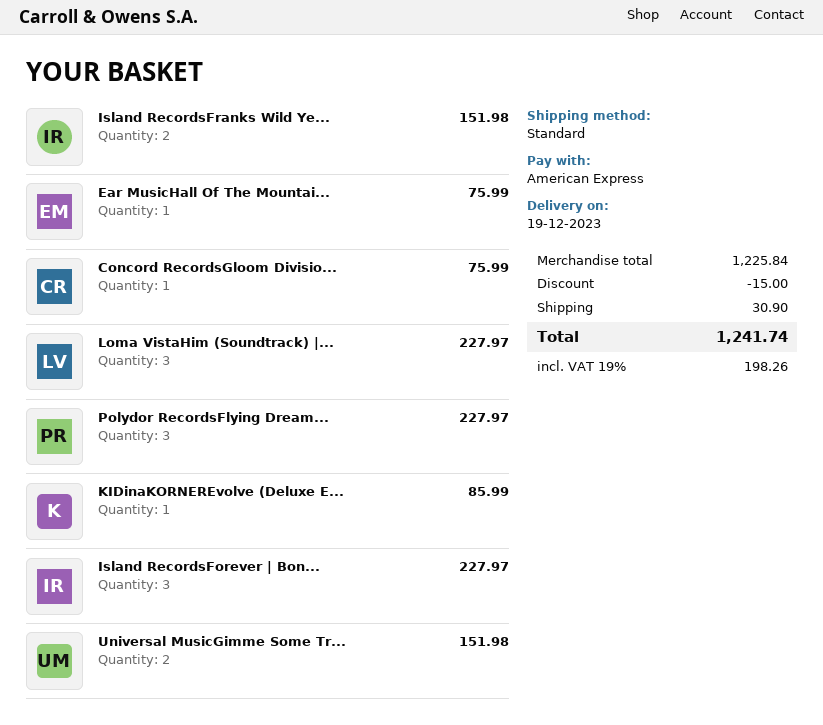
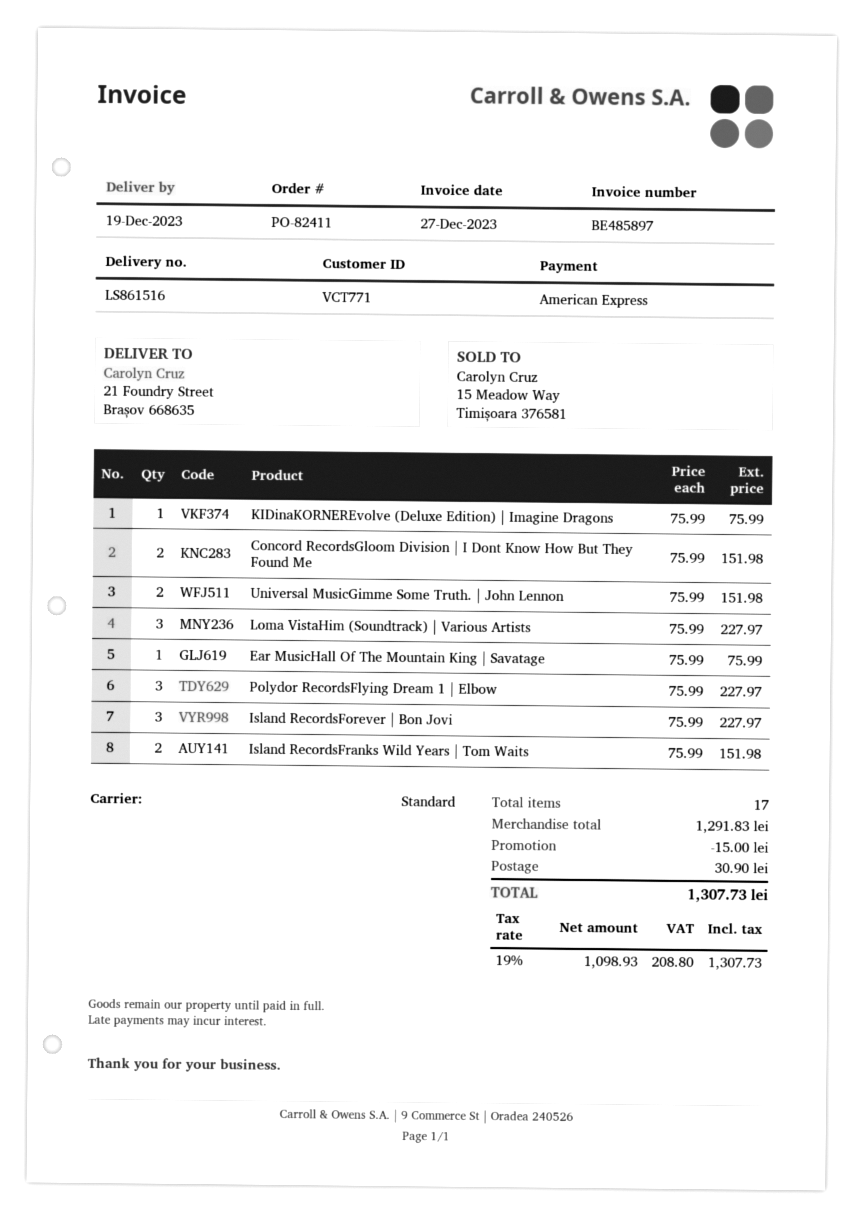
Concord RecordsGloom Divisio...: 1 for 75.99 -> 2 for 151.98
KIDinaKORNEREvolve (Deluxe E...: 1 for 85.99 -> 1 for 75.99
subtotal: 1225.84 -> 1291.83
tax: 19% = 198.26 -> 19% = 208.80
total: 1241.74 -> 1307.73

